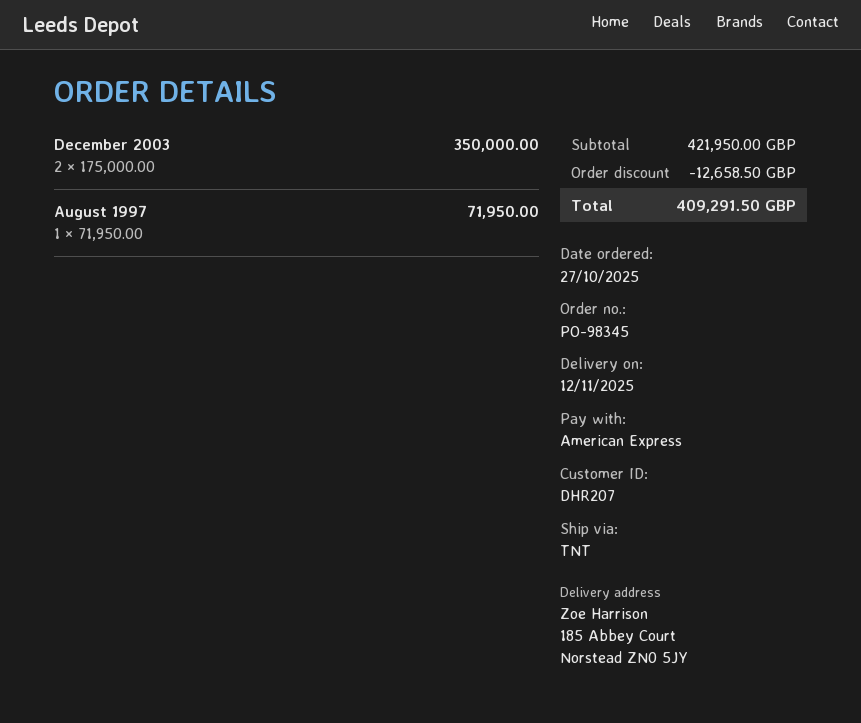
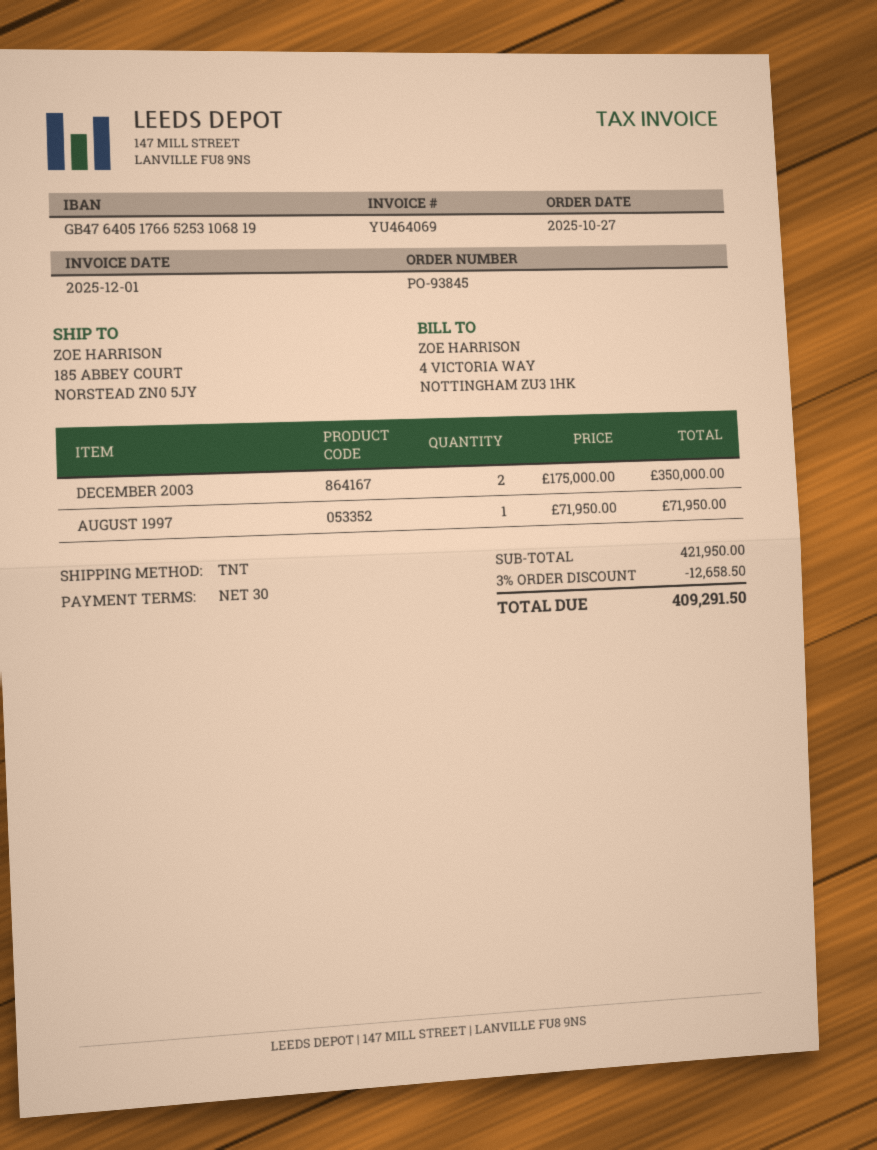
order number: PO-98345 -> PO-93845

